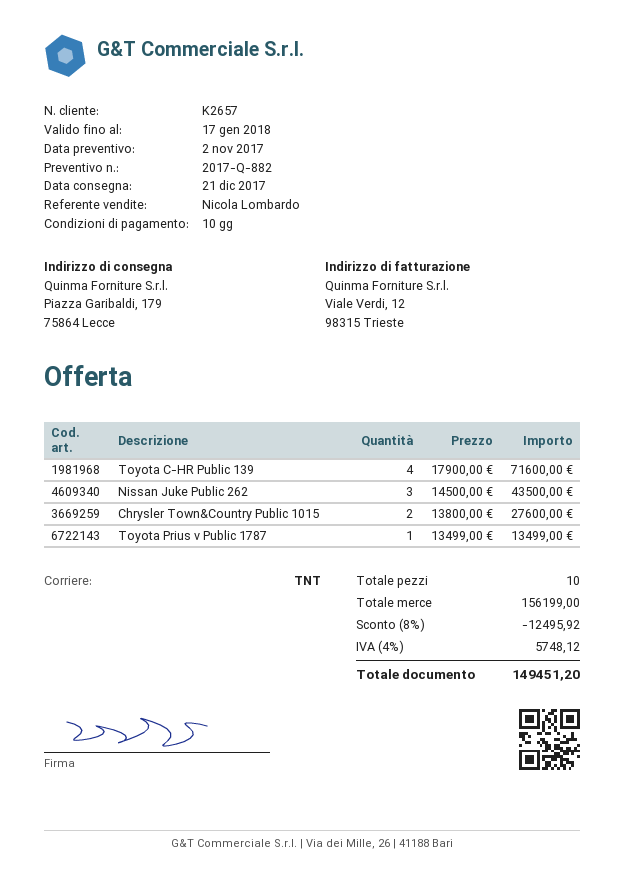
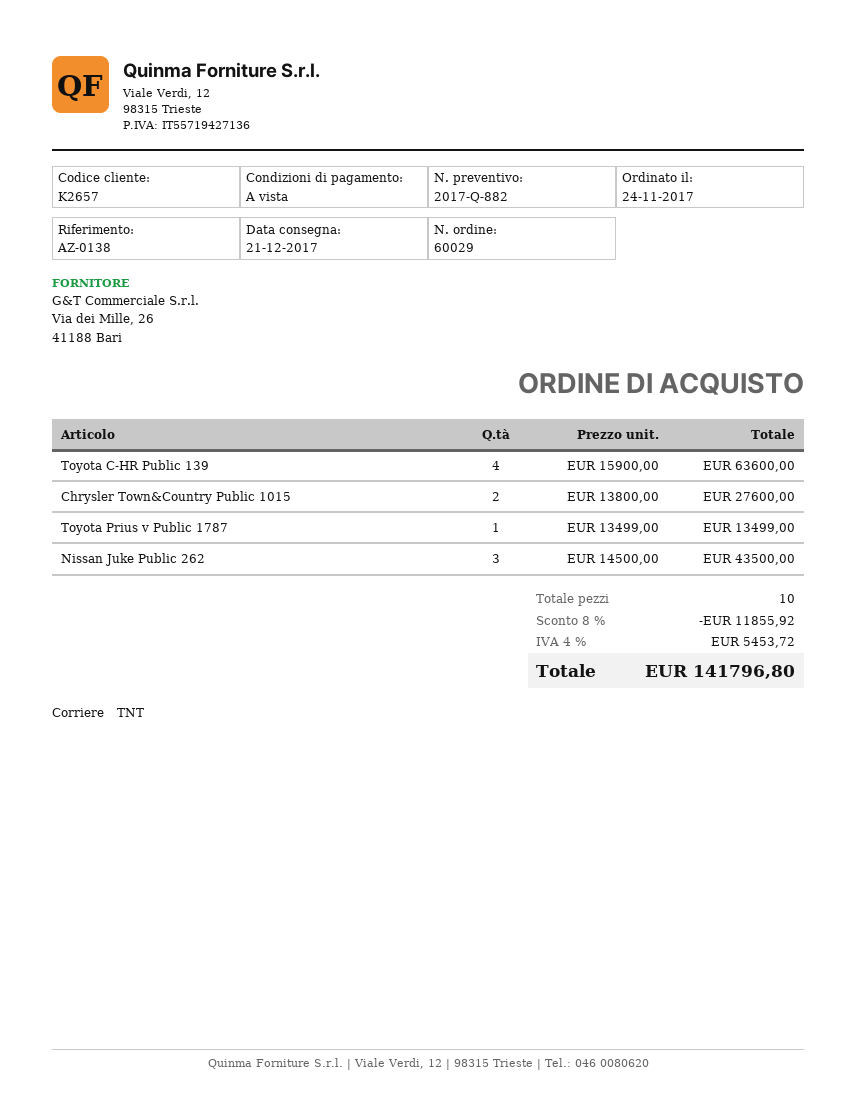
payment terms: 10 days -> on receipt
Toyota C-HR Public 139: 4 x 17900.00 = 71600.00 -> 4 x 15900.00 = 63600.00
discount: 8% = 12495.92 -> 8% = 11855.92
tax: 4% = 5748.12 -> 4% = 5453.72
total: 149451.20 -> 141796.80

